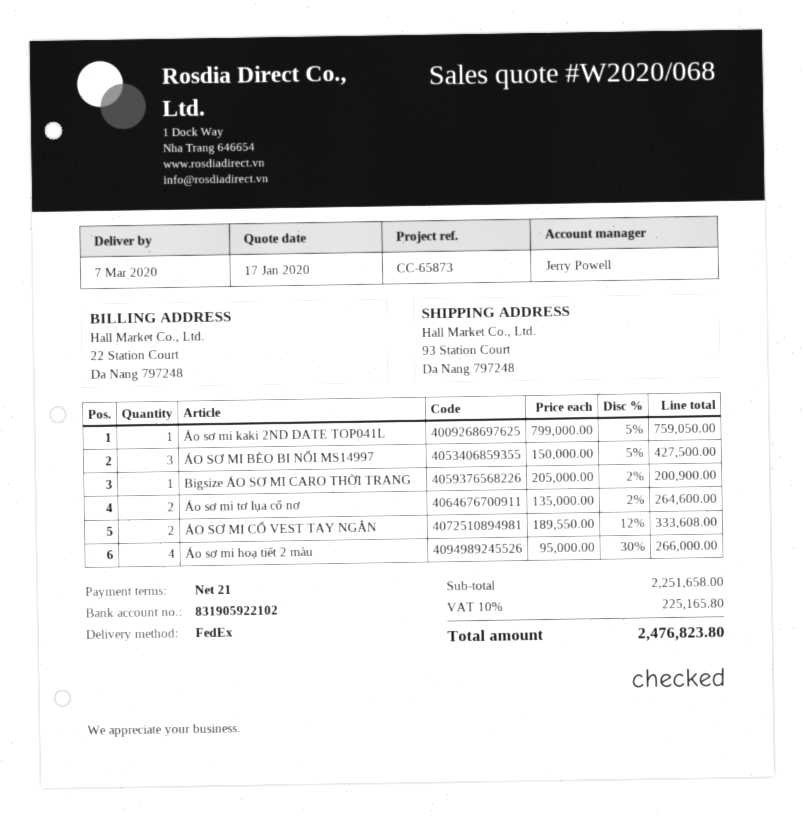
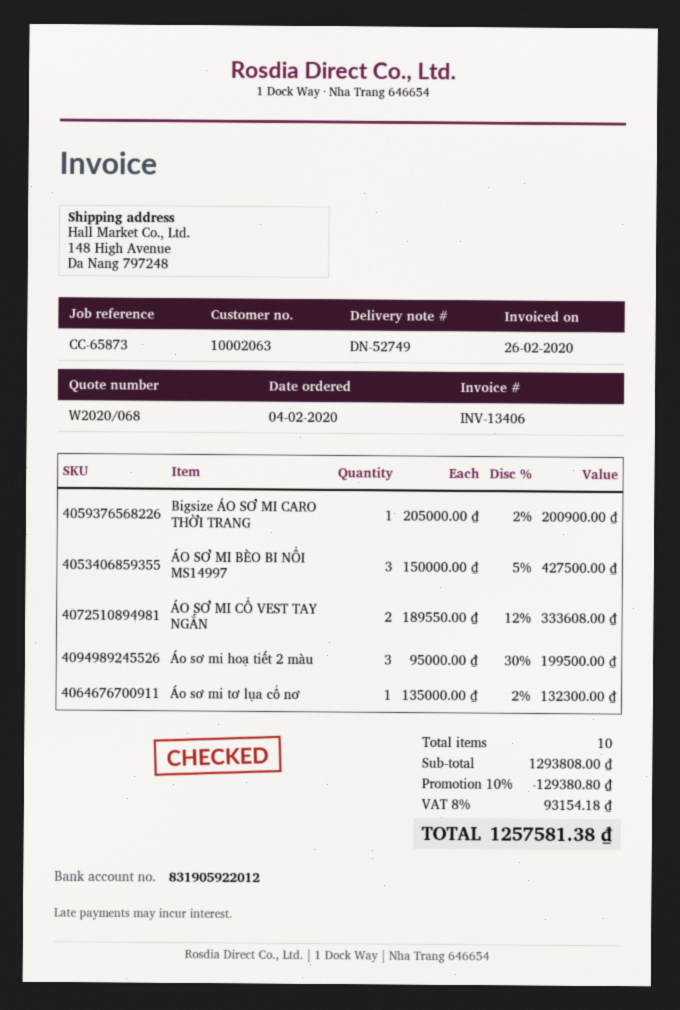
bank account: 831905922102 -> 831905922012
ship to: 93 Station Court, Da Nang 797248 -> 148 High Avenue, Da Nang 797248
Áo sơ mi kaki 2ND DATE TOP041L: 1 x 799000.00 - 5% = 759050.00 -> none
Áo sơ mi tơ lụa cổ nơ: 2 x 135000.00 - 2% = 264600.00 -> 1 x 135000.00 - 2% = 132300.00
Áo sơ mi hoạ tiết 2 màu: 4 x 95000.00 - 30% = 266000.00 -> 3 x 95000.00 - 30% = 199500.00
subtotal: 2251658.00 -> 1293808.00
discount: none -> 10% = 129380.80
tax: 10% = 225165.80 -> 8% = 93154.18
total: 2476823.80 -> 1257581.38

